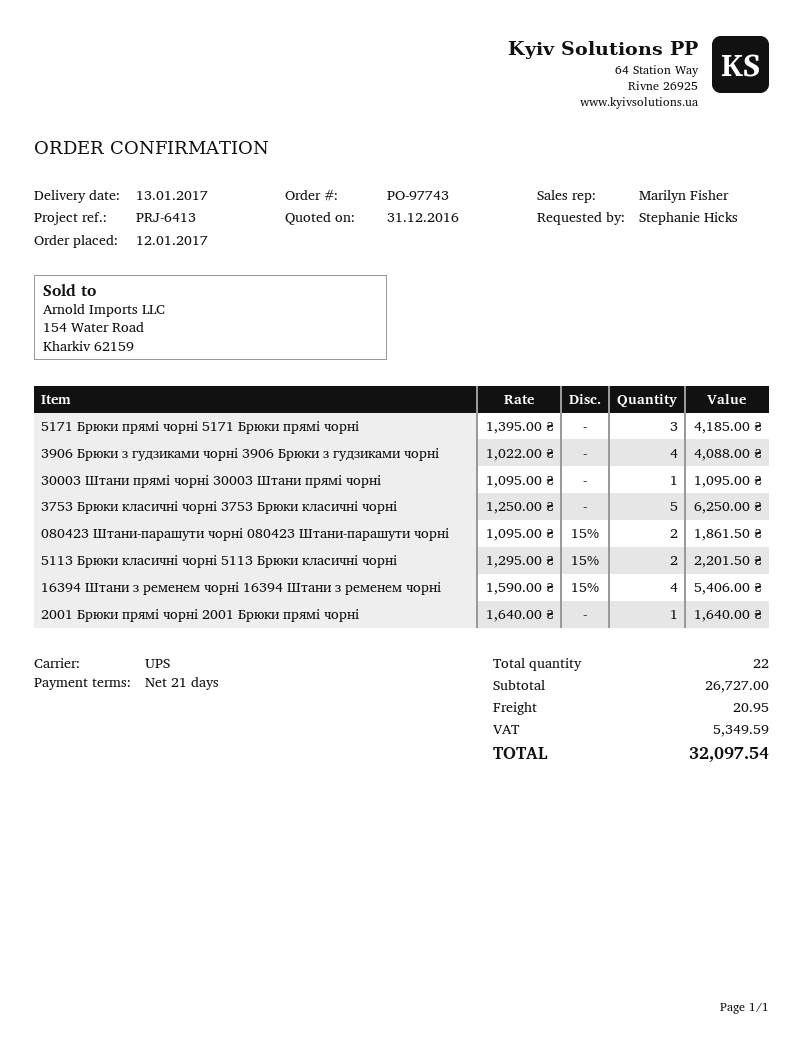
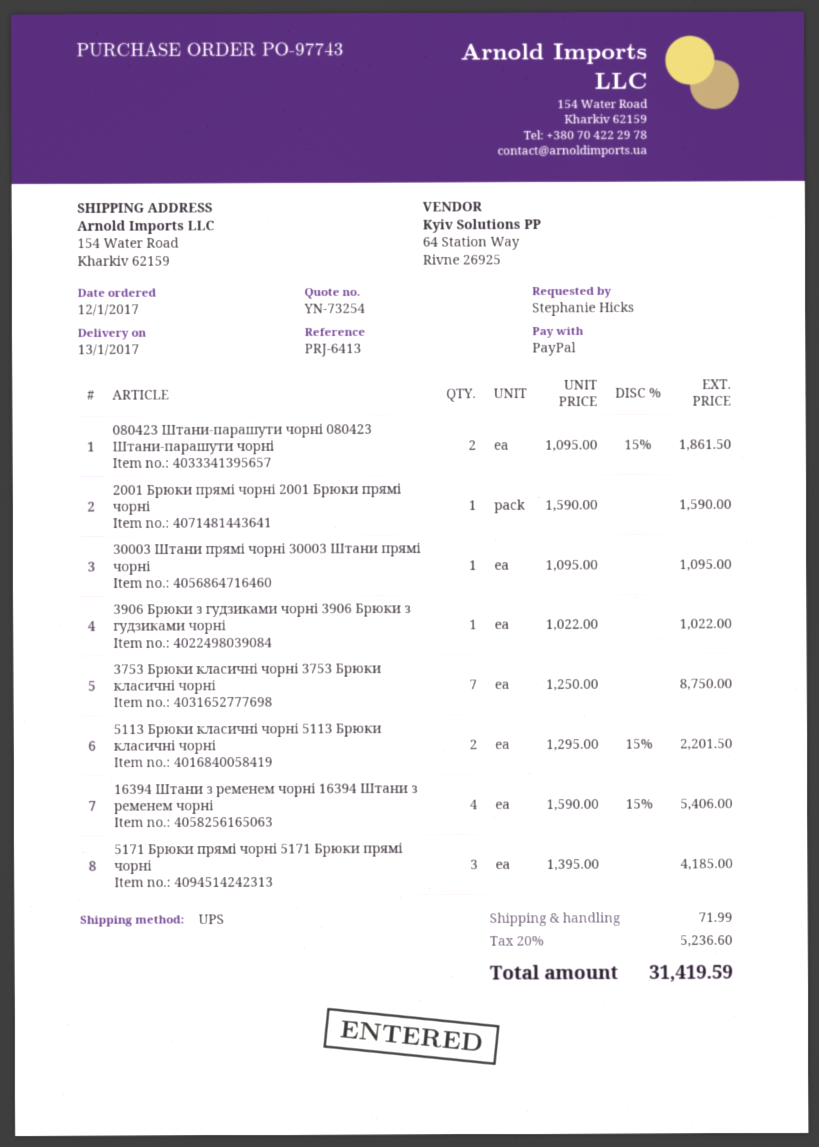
3906 Брюки з гудзиками чорні 3906 Брюки з гудзиками чорні: 4 x 1022.00 = 4088.00 -> 1 x 1022.00 = 1022.00
3753 Брюки класичні чорні 3753 Брюки класичні чорні: 5 x 1250.00 = 6250.00 -> 7 x 1250.00 = 8750.00
2001 Брюки прямі чорні 2001 Брюки прямі чорні: 1 x 1640.00 = 1640.00 -> 1 x 1590.00 = 1590.00
shipping: 20.95 -> 71.99
tax: 5349.59 -> 5236.60
total: 32097.54 -> 31419.59

